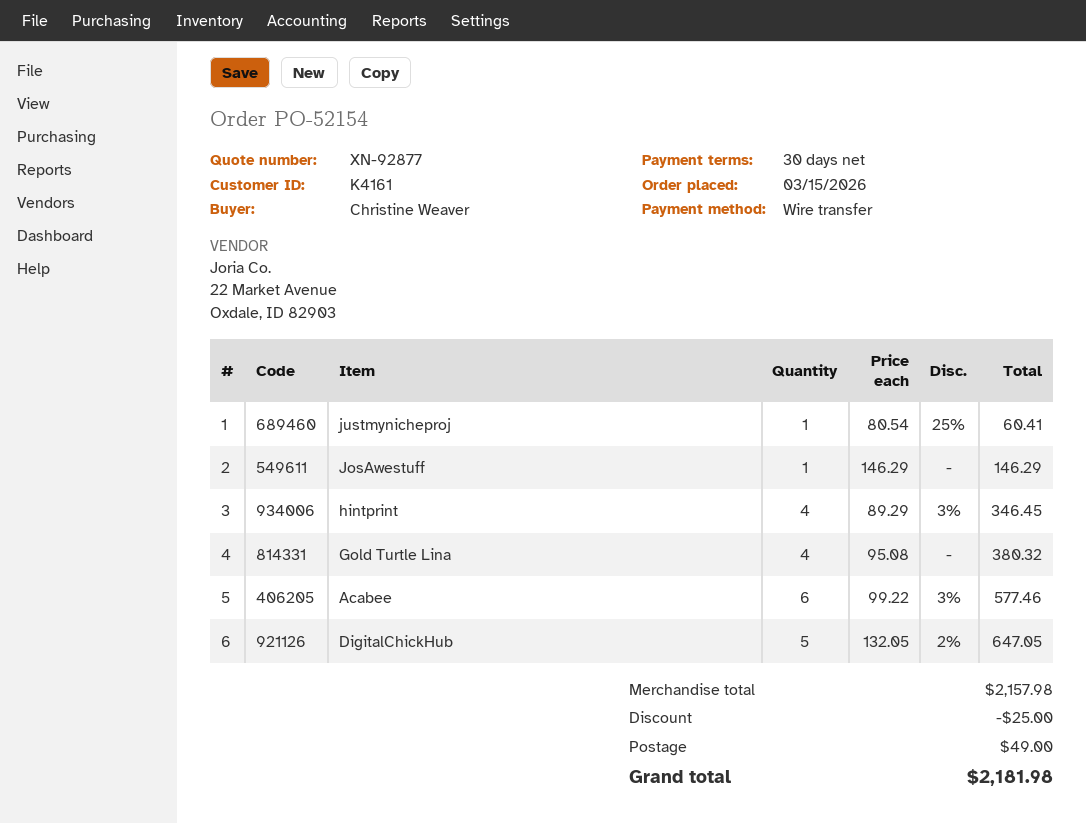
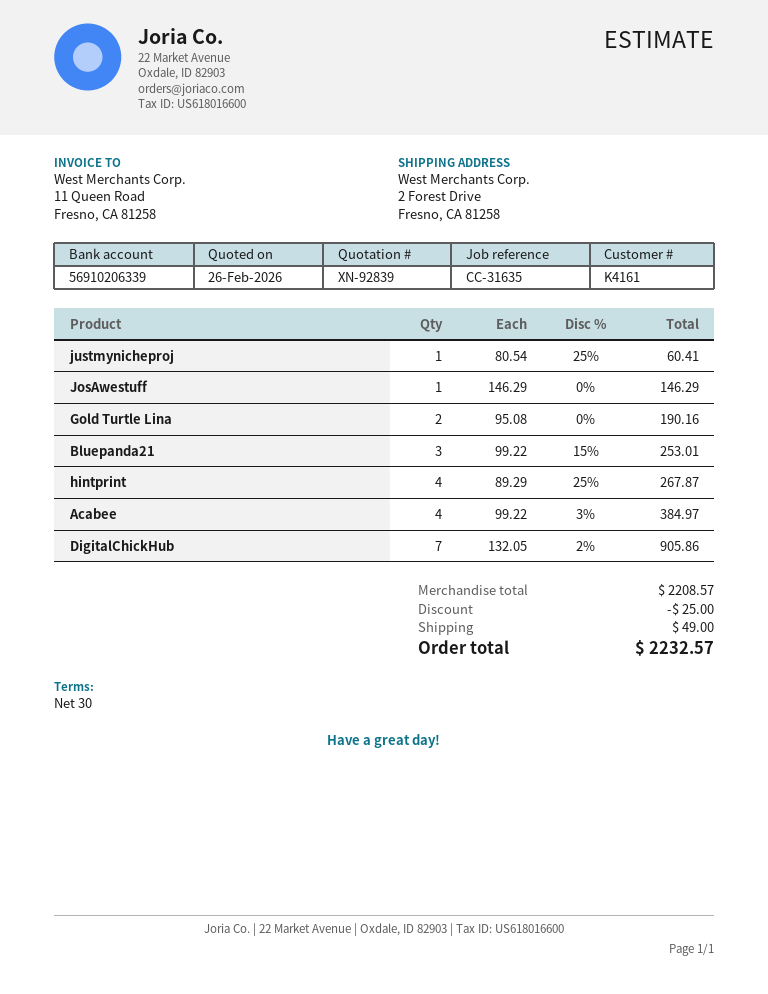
quote number: XN-92877 -> XN-92839
hintprint: 4 x 89.29 - 3% = 346.45 -> 4 x 89.29 - 25% = 267.87
Gold Turtle Lina: 4 x 95.08 = 380.32 -> 2 x 95.08 = 190.16
Acabee: 6 x 99.22 - 3% = 577.46 -> 4 x 99.22 - 3% = 384.97
DigitalChickHub: 5 x 132.05 - 2% = 647.05 -> 7 x 132.05 - 2% = 905.86
Bluepanda21: none -> 3 x 99.22 - 15% = 253.01
subtotal: 2157.98 -> 2208.57
total: 2181.98 -> 2232.57

